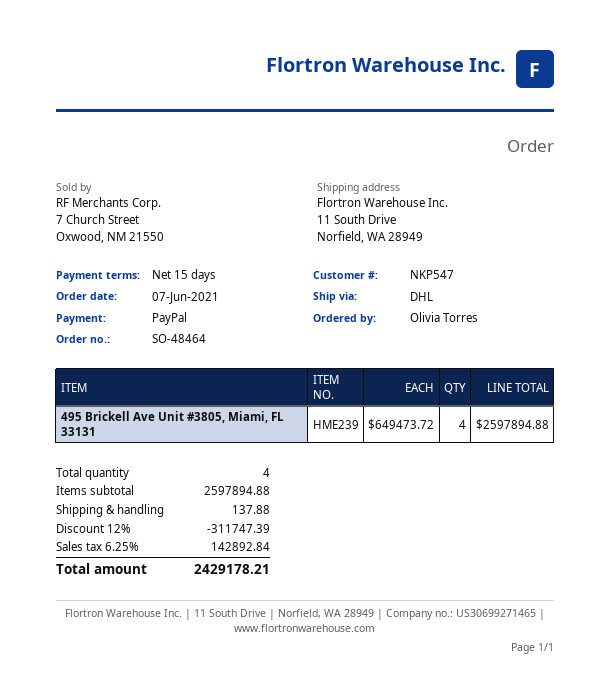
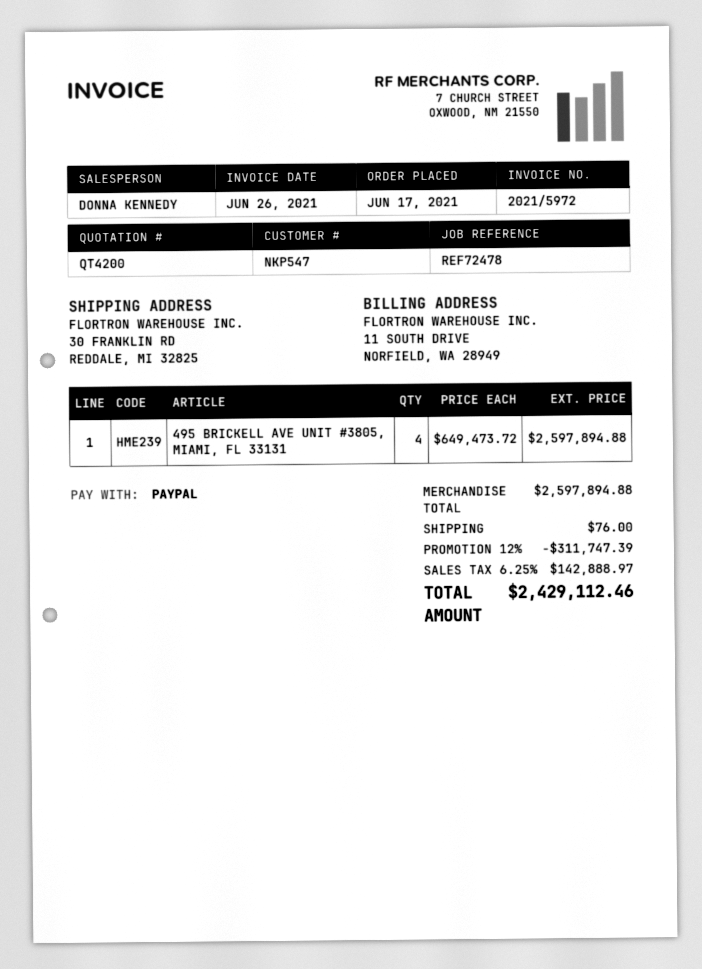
order date: 2021-06-07 -> 2021-06-17
ship to: 11 South Drive, Norfield, WA 28949 -> 30 FRANKLIN RD, REDDALE, MI 32825
shipping: 137.88 -> 76.00
tax: 6.25% = 142892.84 -> 6.25% = 142888.97
total: 2429178.21 -> 2429112.46

